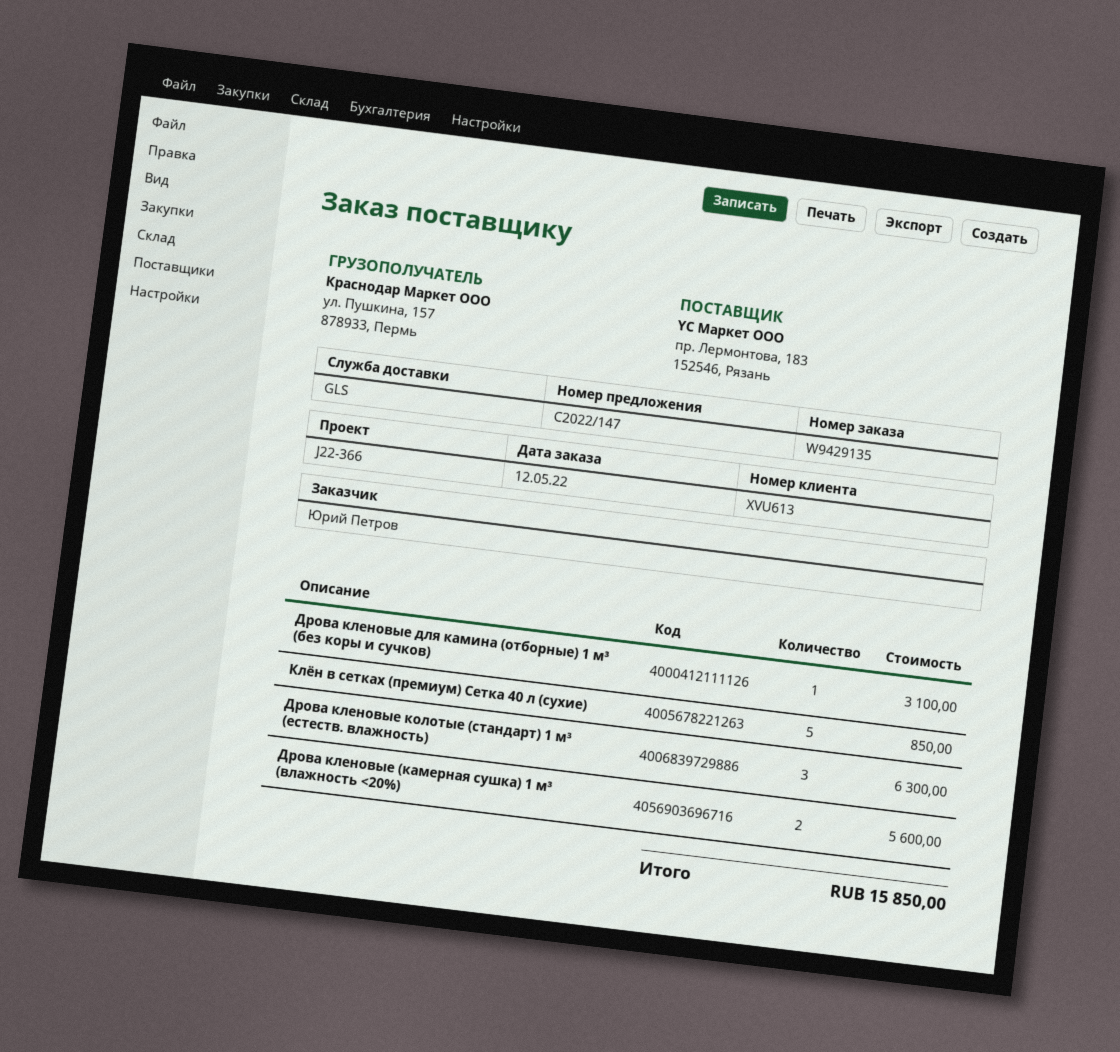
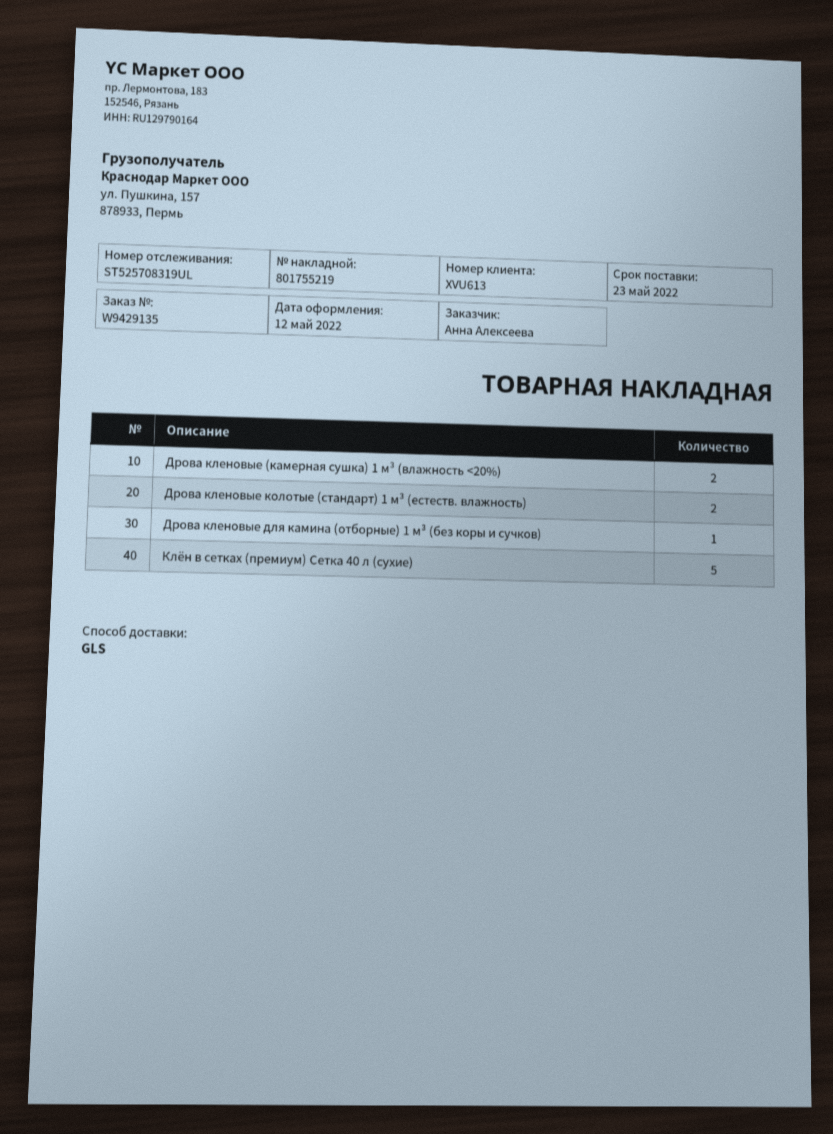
ordered by: Юрий Петров -> Анна Алексеева
Дрова кленовые колотые (стандарт) 1 м³ (естеств. влажность): 3 -> 2

